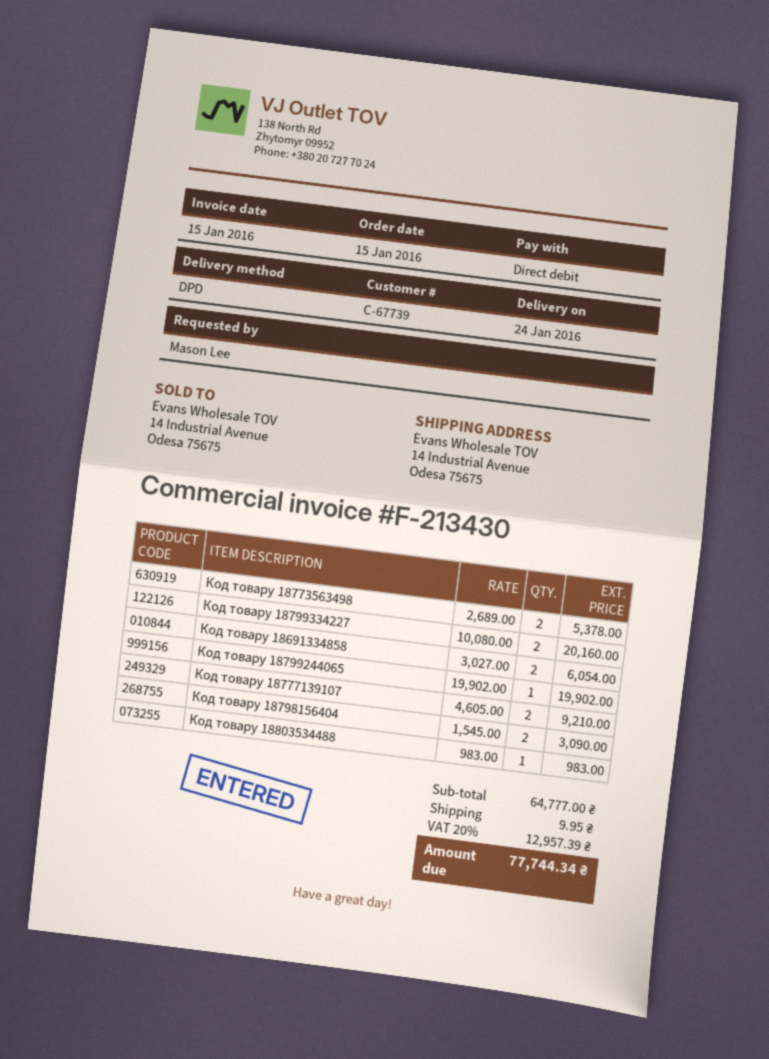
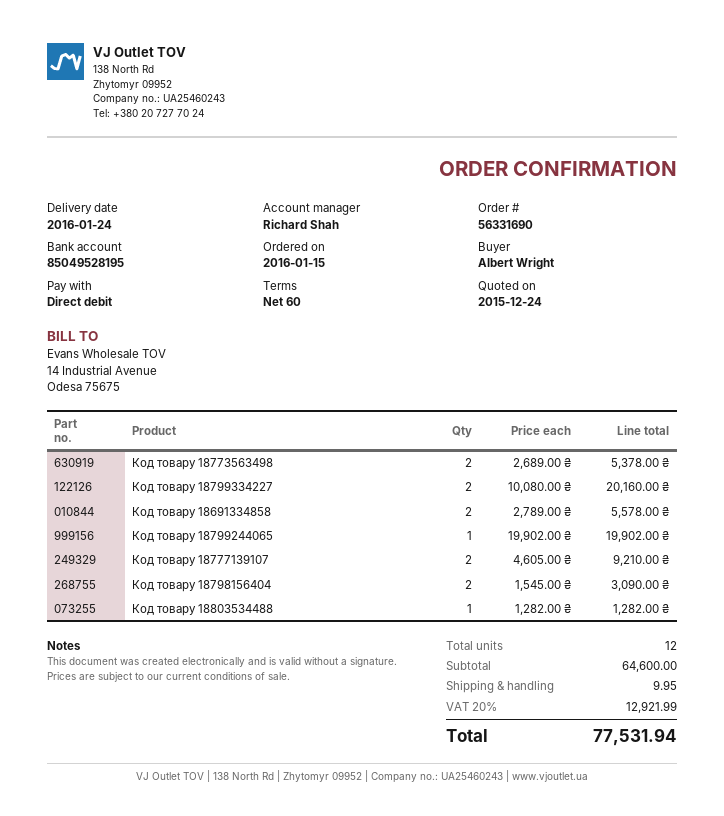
ordered by: Mason Lee -> Albert Wright
Код товару 18691334858: 2 x 3027.00 = 6054.00 -> 2 x 2789.00 = 5578.00
Код товару 18803534488: 1 x 983.00 = 983.00 -> 1 x 1282.00 = 1282.00
subtotal: 64777.00 -> 64600.00
tax: 20% = 12957.39 -> 20% = 12921.99
total: 77744.34 -> 77531.94

